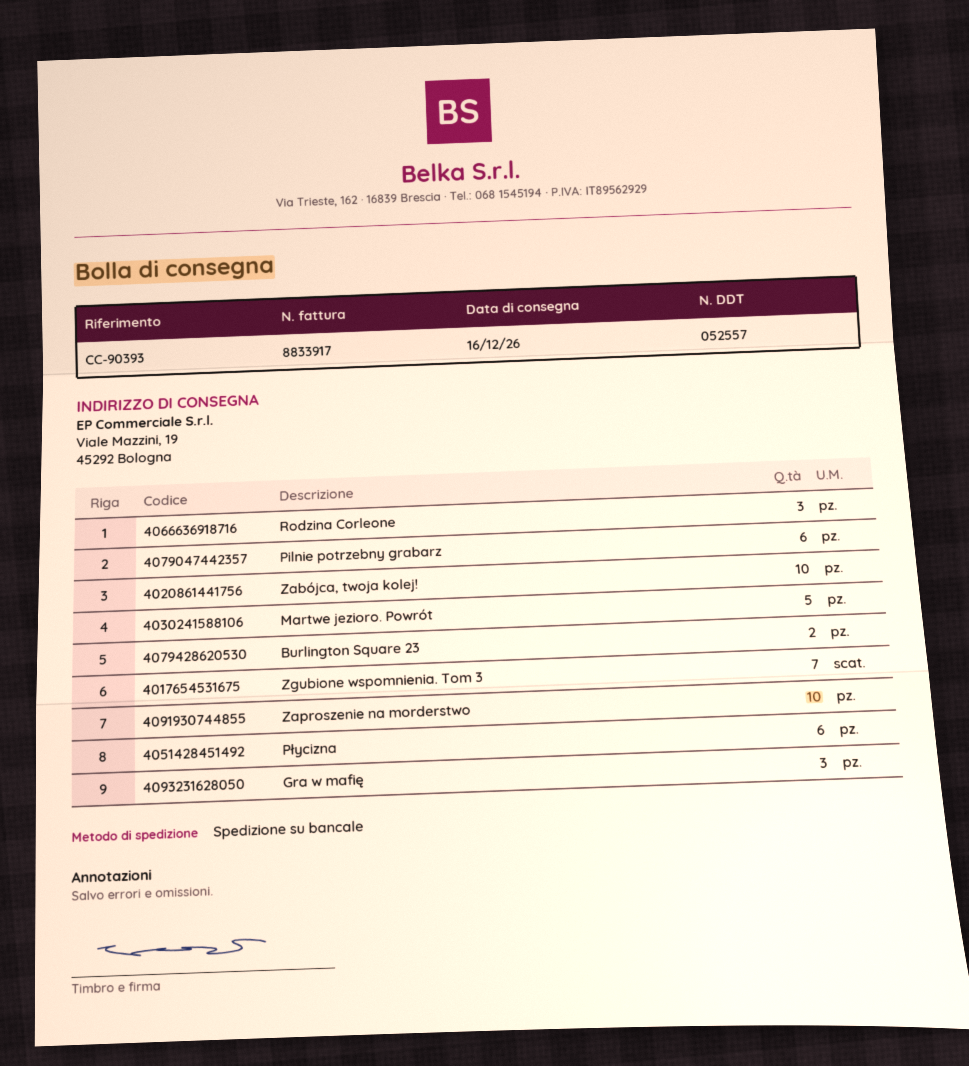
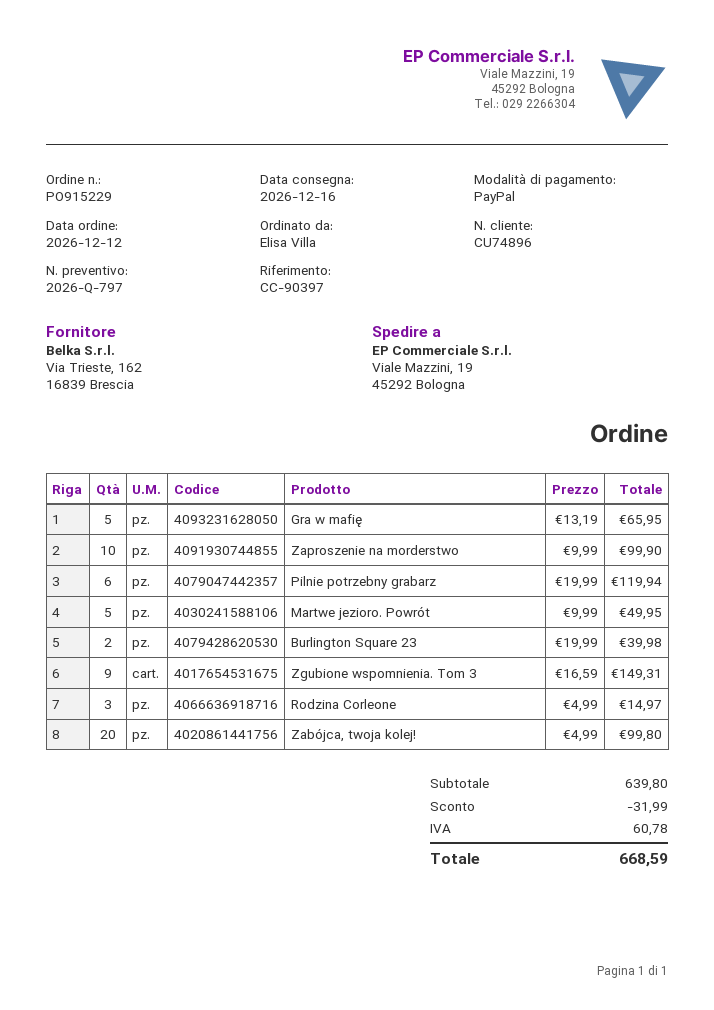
reference: CC-90393 -> CC-90397
Zabójca, twoja kolej!: 10 -> 20
Zgubione wspomnienia. Tom 3: 7 -> 9
Płycizna: 6 -> none
Gra w mafię: 3 -> 5

